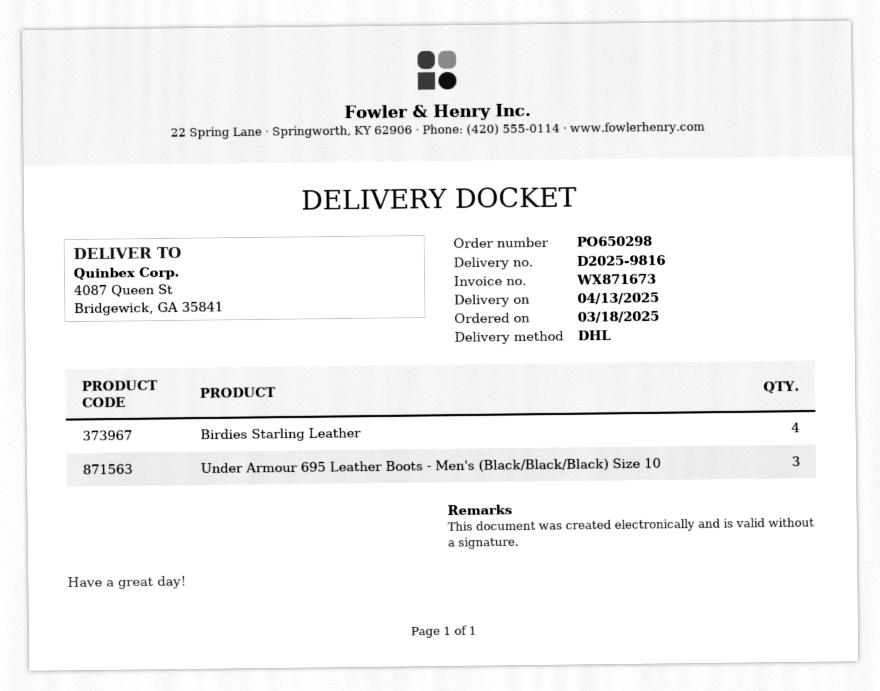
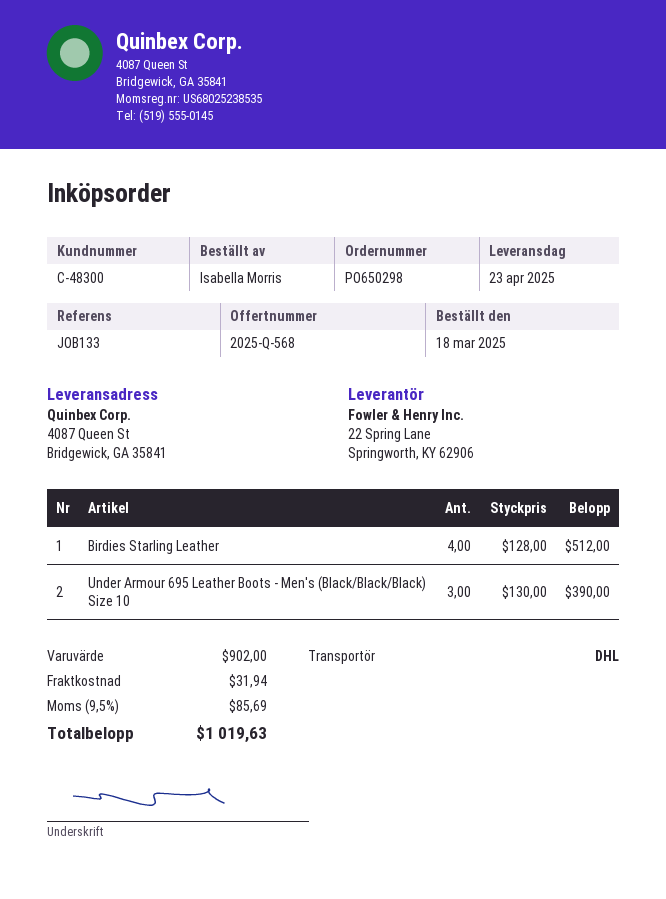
delivery date: 2025-04-13 -> 2025-04-23

